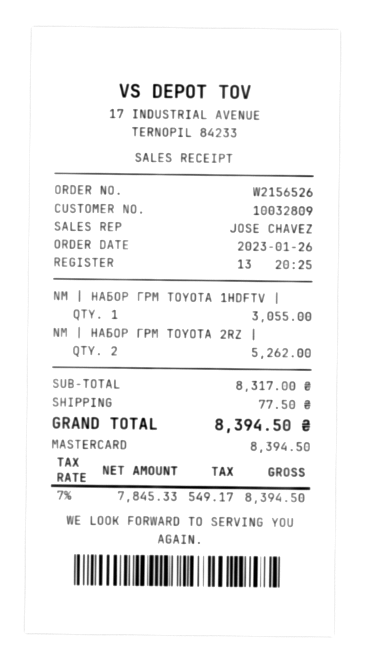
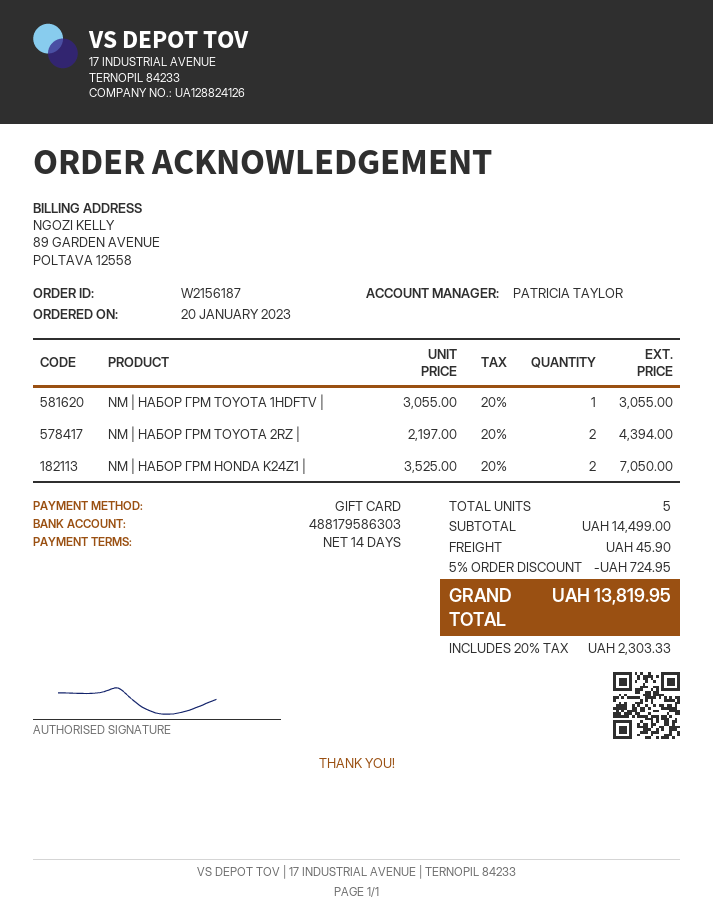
order number: W2156526 -> W2156187
order date: 2023-01-26 -> 2023-01-20
sales rep: JOSE CHAVEZ -> PATRICIA TAYLOR
payment method: Mastercard -> gift card
NM | НАБОР ГРМ TOYOTA 2RZ |: 2 for 5262.00 -> 2 for 4394.00
NM | НАБОР ГРМ HONDA K24Z1 |: none -> 2 for 7050.00
subtotal: 8317.00 -> 14499.00
discount: none -> 5% = 724.95
shipping: 77.50 -> 45.90
tax: 7% = 549.17 -> 20% = 2303.33
total: 8394.50 -> 13819.95

